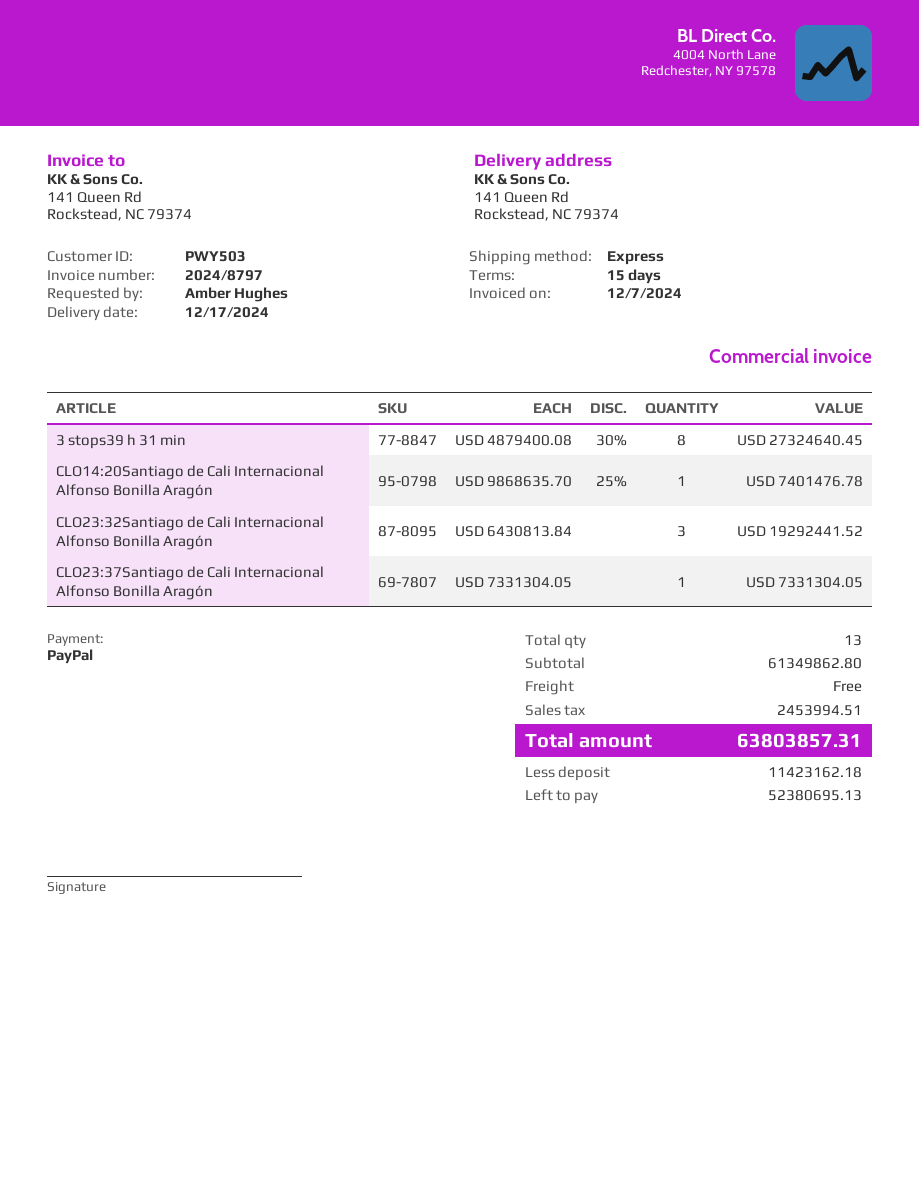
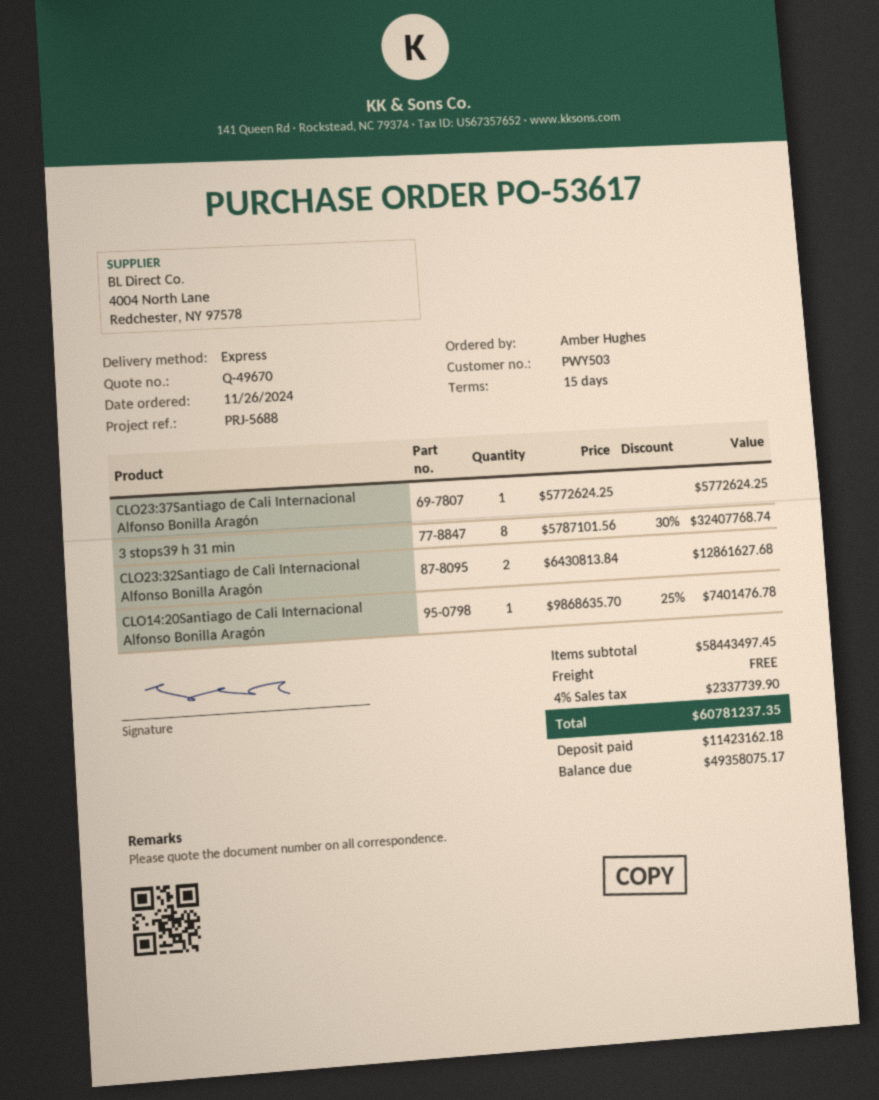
3 stops39 h 31 min: 8 x 4879400.08 - 30% = 27324640.45 -> 8 x 5787101.56 - 30% = 32407768.74
CLO23:32Santiago de Cali Internacional Alfonso Bonilla Aragón: 3 x 6430813.84 = 19292441.52 -> 2 x 6430813.84 = 12861627.68
CLO23:37Santiago de Cali Internacional Alfonso Bonilla Aragón: 1 x 7331304.05 = 7331304.05 -> 1 x 5772624.25 = 5772624.25
subtotal: 61349862.80 -> 58443497.45
tax: 2453994.51 -> 2337739.90
total: 63803857.31 -> 60781237.35
balance: 52380695.13 -> 49358075.17

